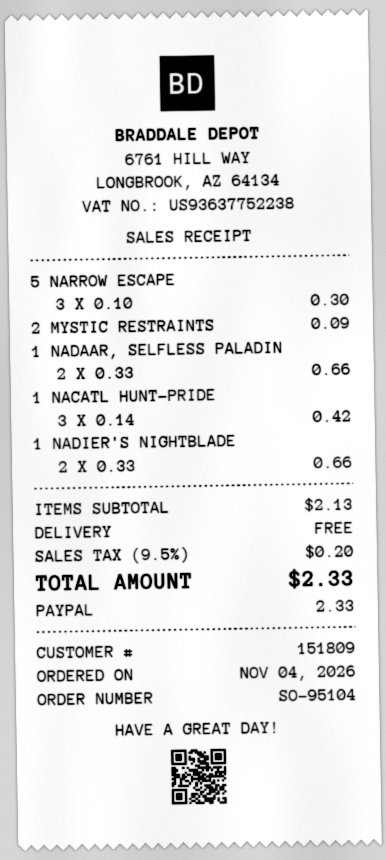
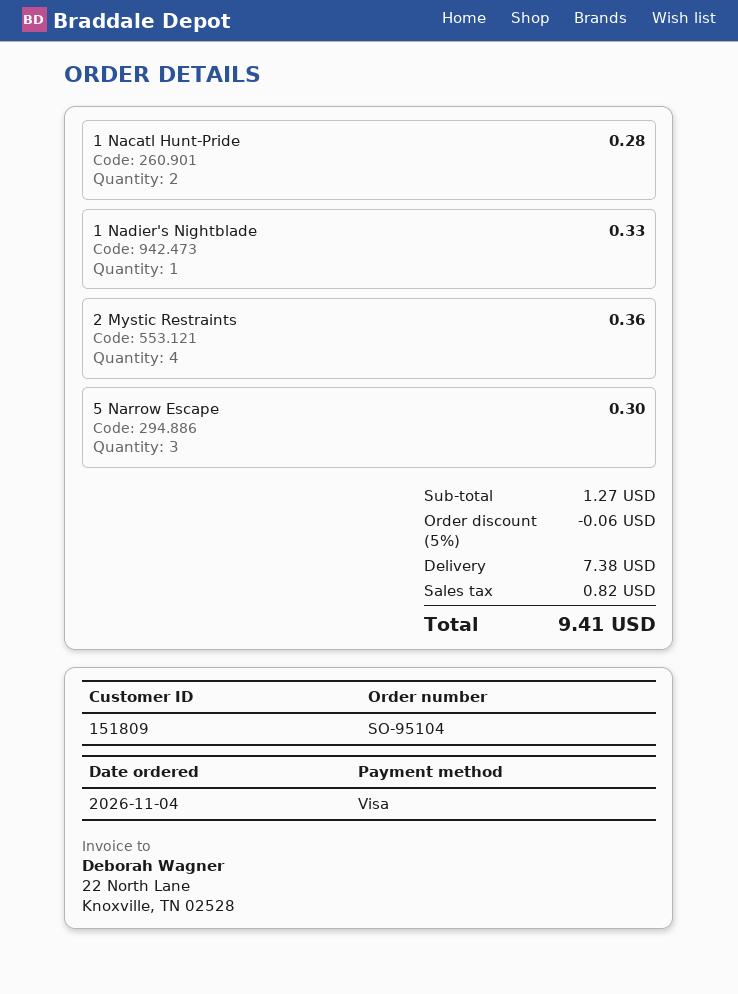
payment method: PayPal -> Visa
2 MYSTIC RESTRAINTS: 1 for 0.09 -> 4 for 0.36
1 NADAAR, SELFLESS PALADIN: 2 for 0.66 -> none
1 NACATL HUNT-PRIDE: 3 for 0.42 -> 2 for 0.28
1 NADIER'S NIGHTBLADE: 2 for 0.66 -> 1 for 0.33
subtotal: 2.13 -> 1.27
discount: none -> 5% = 0.06
shipping: 0.00 -> 7.38
tax: 0.20 -> 0.82
total: 2.33 -> 9.41

